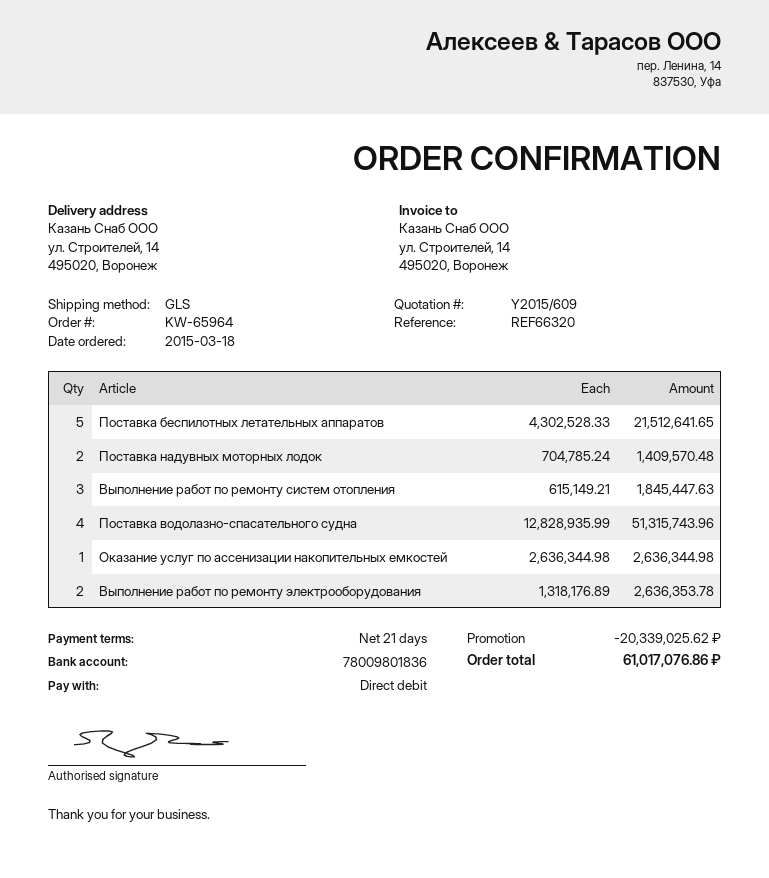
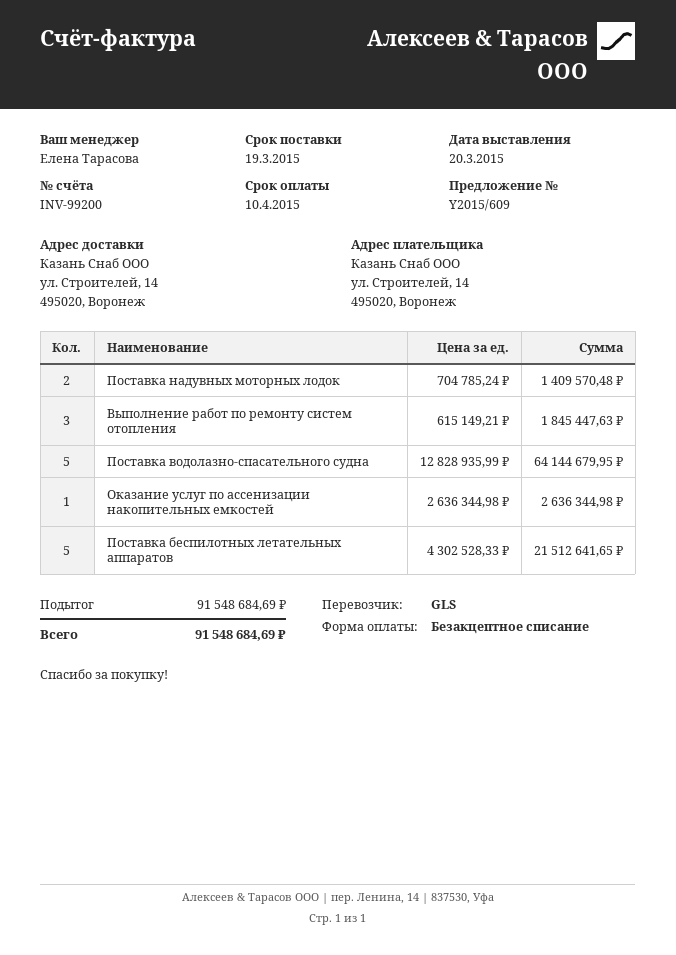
Поставка водолазно-спасательного судна: 4 x 12828935.99 = 51315743.96 -> 5 x 12828935.99 = 64144679.95
Выполнение работ по ремонту электрооборудования: 2 x 1318176.89 = 2636353.78 -> none
discount: 20339025.62 -> none
total: 61017076.86 -> 91548684.69

